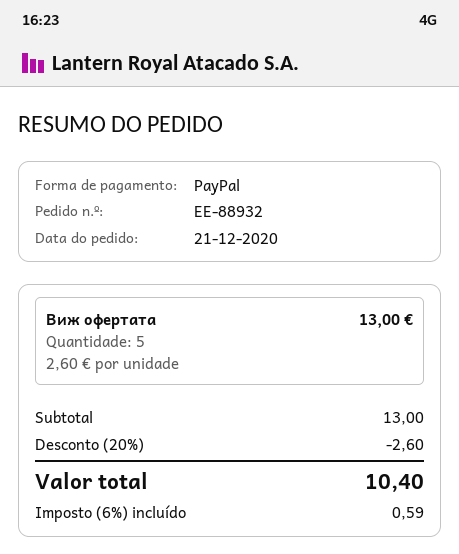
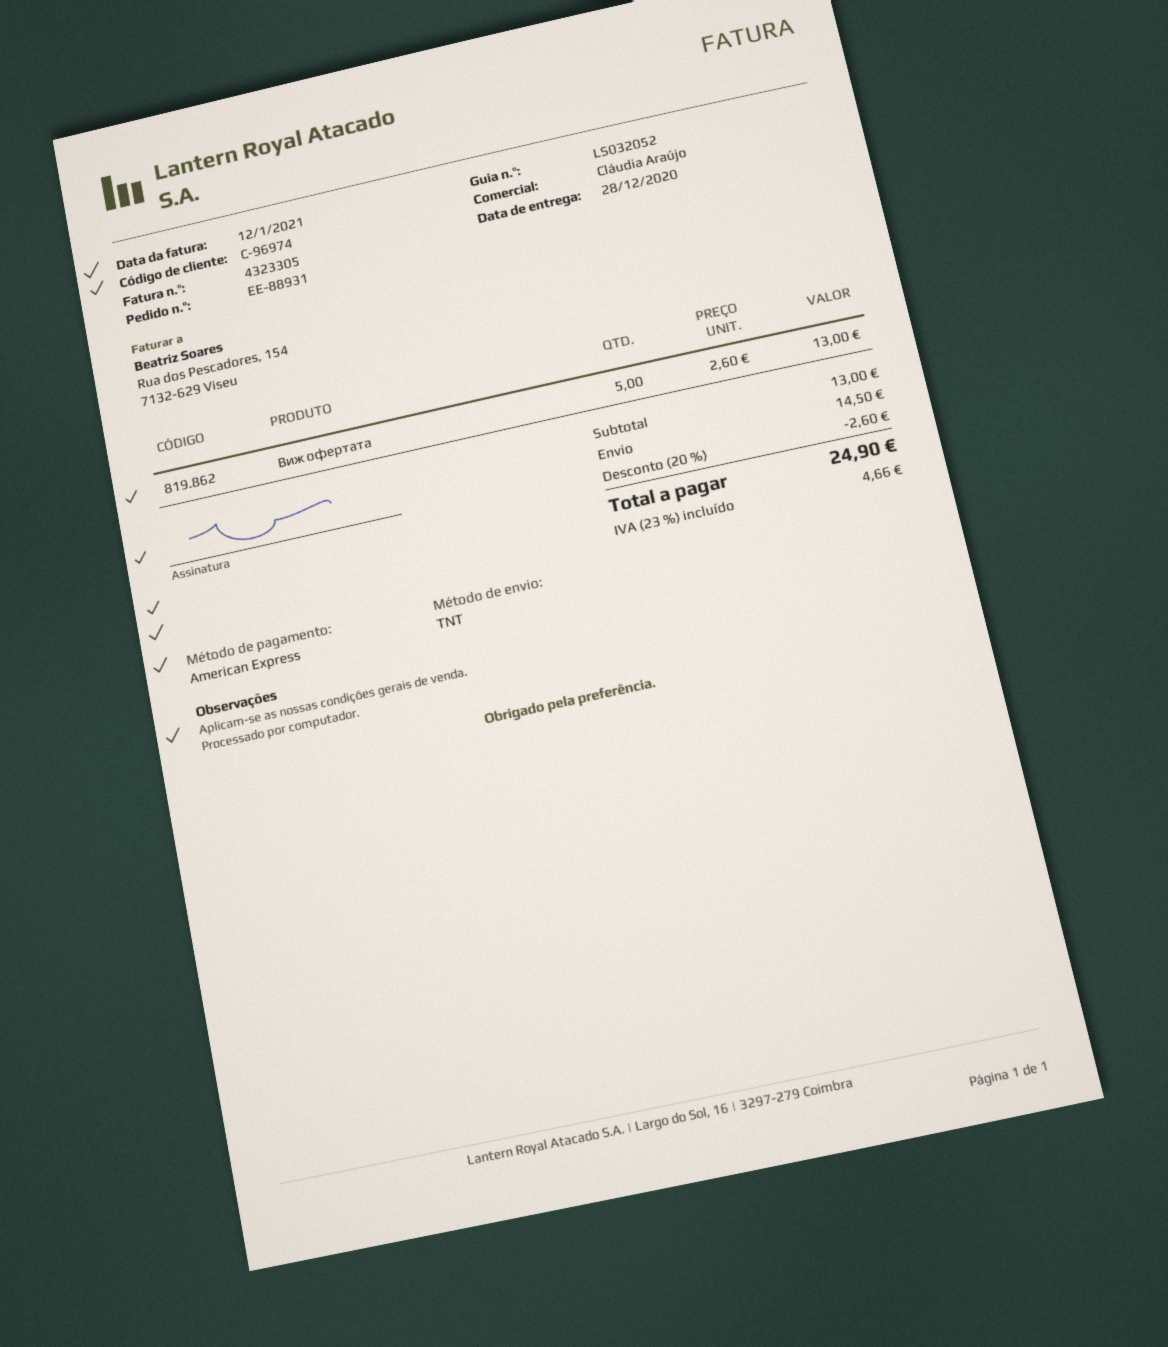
order number: EE-88932 -> EE-88931
payment method: PayPal -> American Express
shipping: none -> 14.50
tax: 6% = 0.59 -> 23% = 4.66
total: 10.40 -> 24.90

